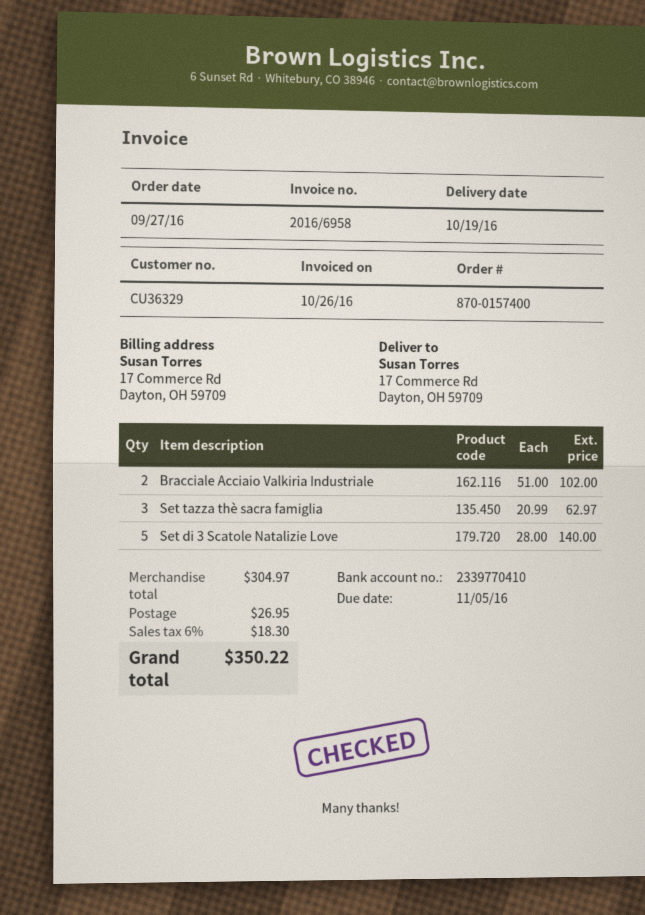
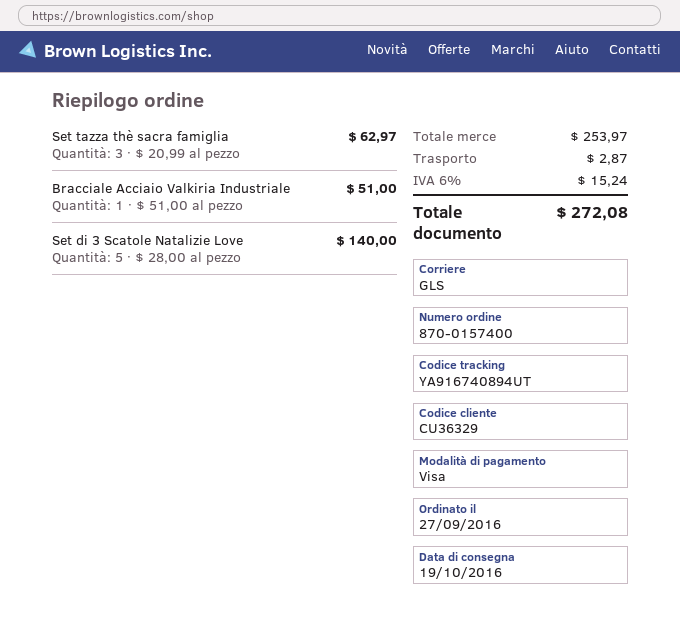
Bracciale Acciaio Valkiria Industriale: 2 x 51.00 = 102.00 -> 1 x 51.00 = 51.00
subtotal: 304.97 -> 253.97
shipping: 26.95 -> 2.87
tax: 6% = 18.30 -> 6% = 15.24
total: 350.22 -> 272.08

